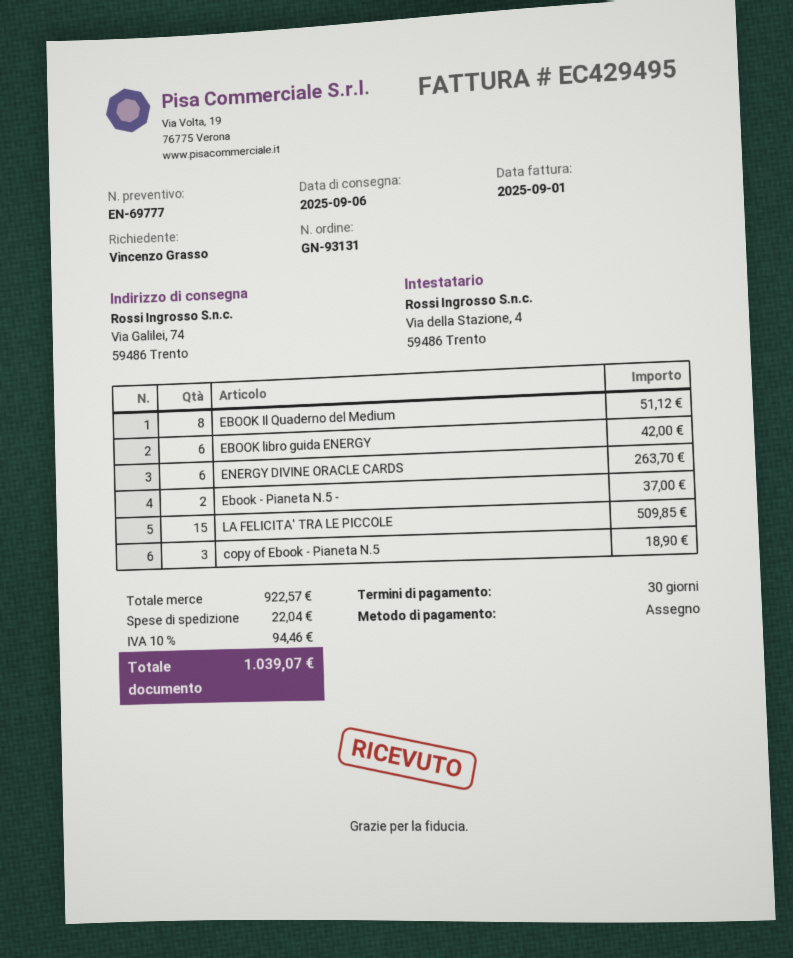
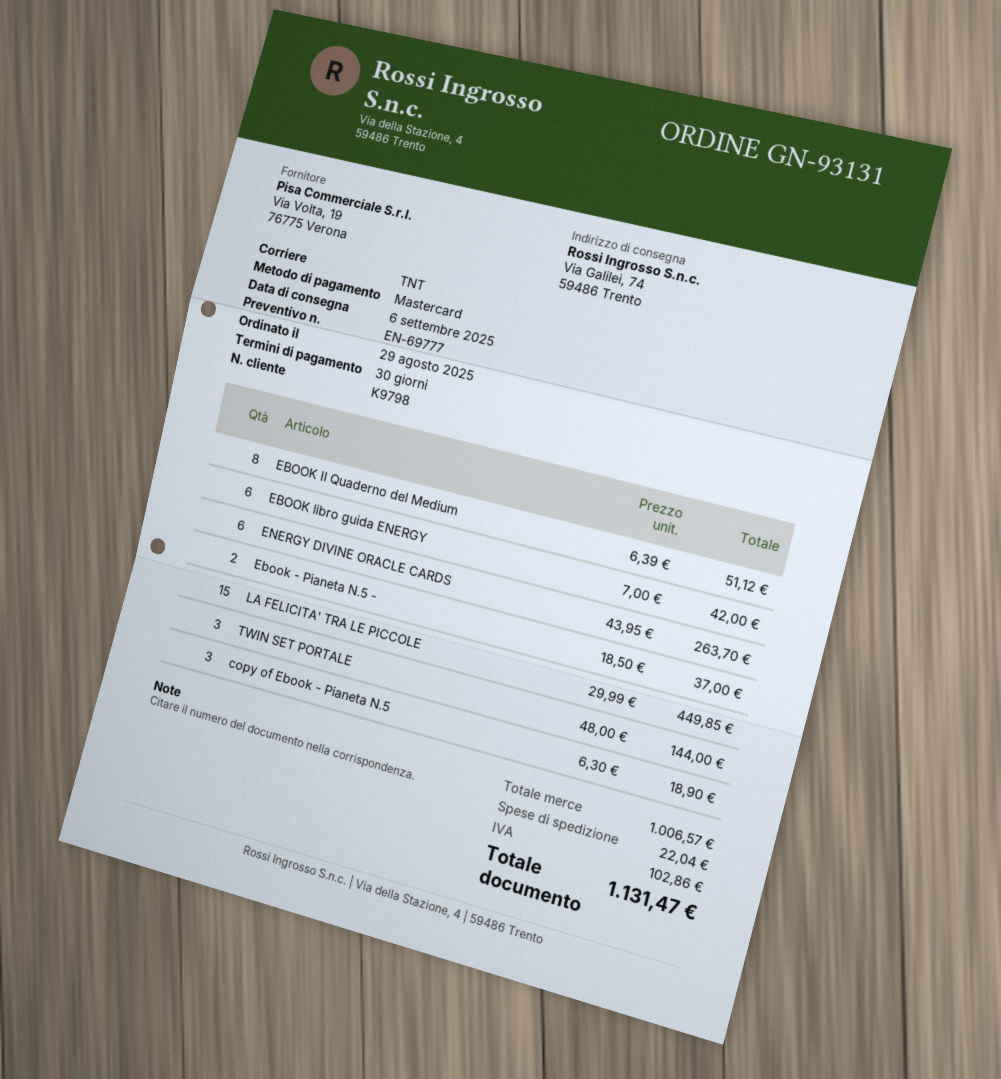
payment method: cheque -> Mastercard
LA FELICITA' TRA LE PICCOLE: 15 for 509.85 -> 15 for 449.85
TWIN SET PORTALE: none -> 3 for 144.00
subtotal: 922.57 -> 1006.57
tax: 94.46 -> 102.86
total: 1039.07 -> 1131.47

